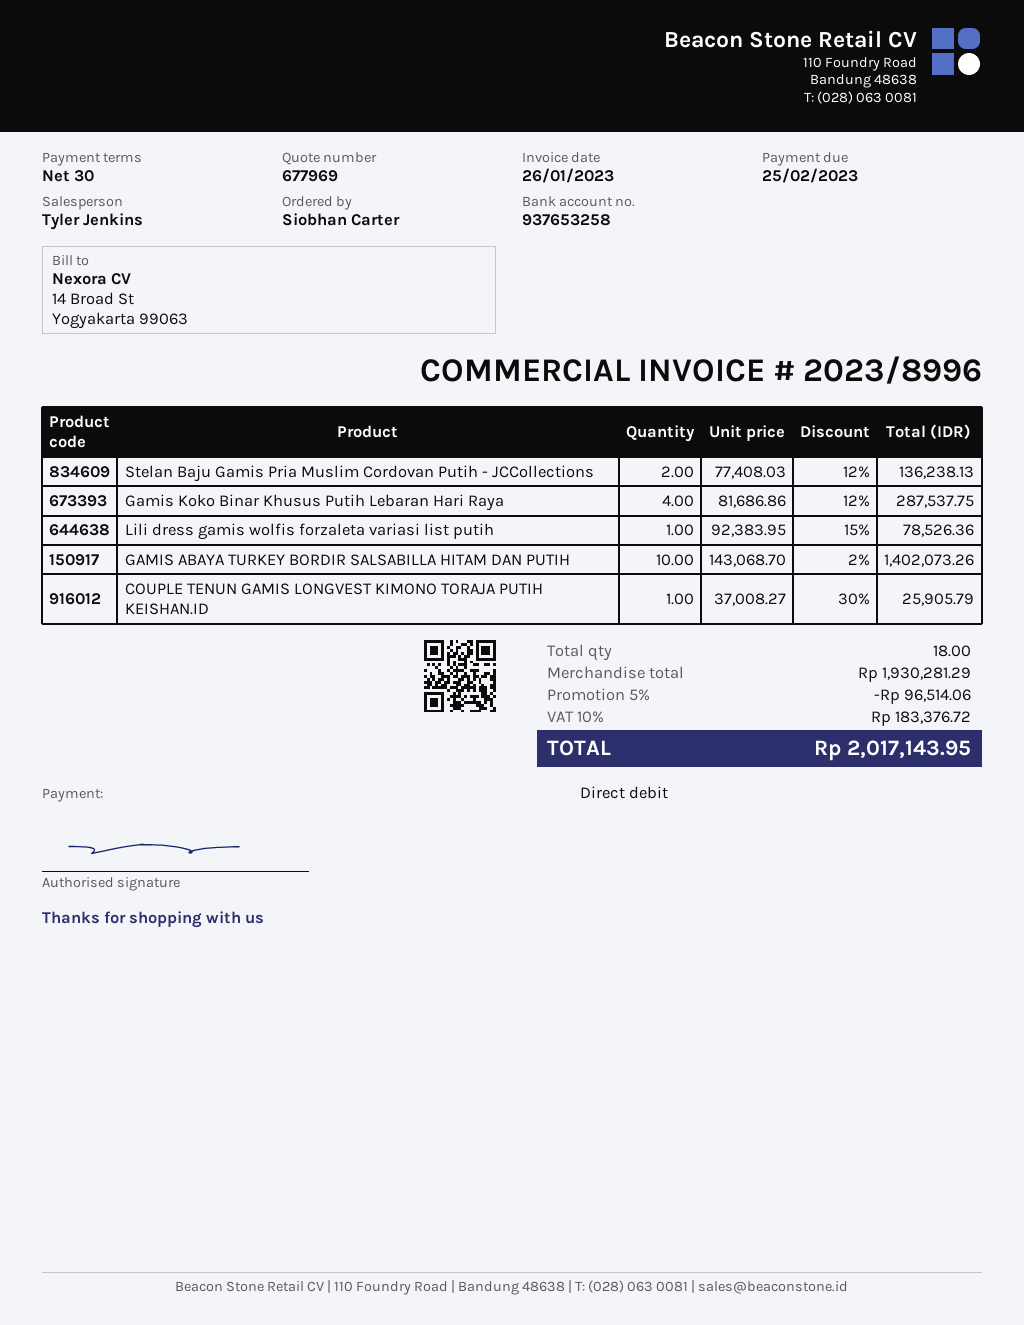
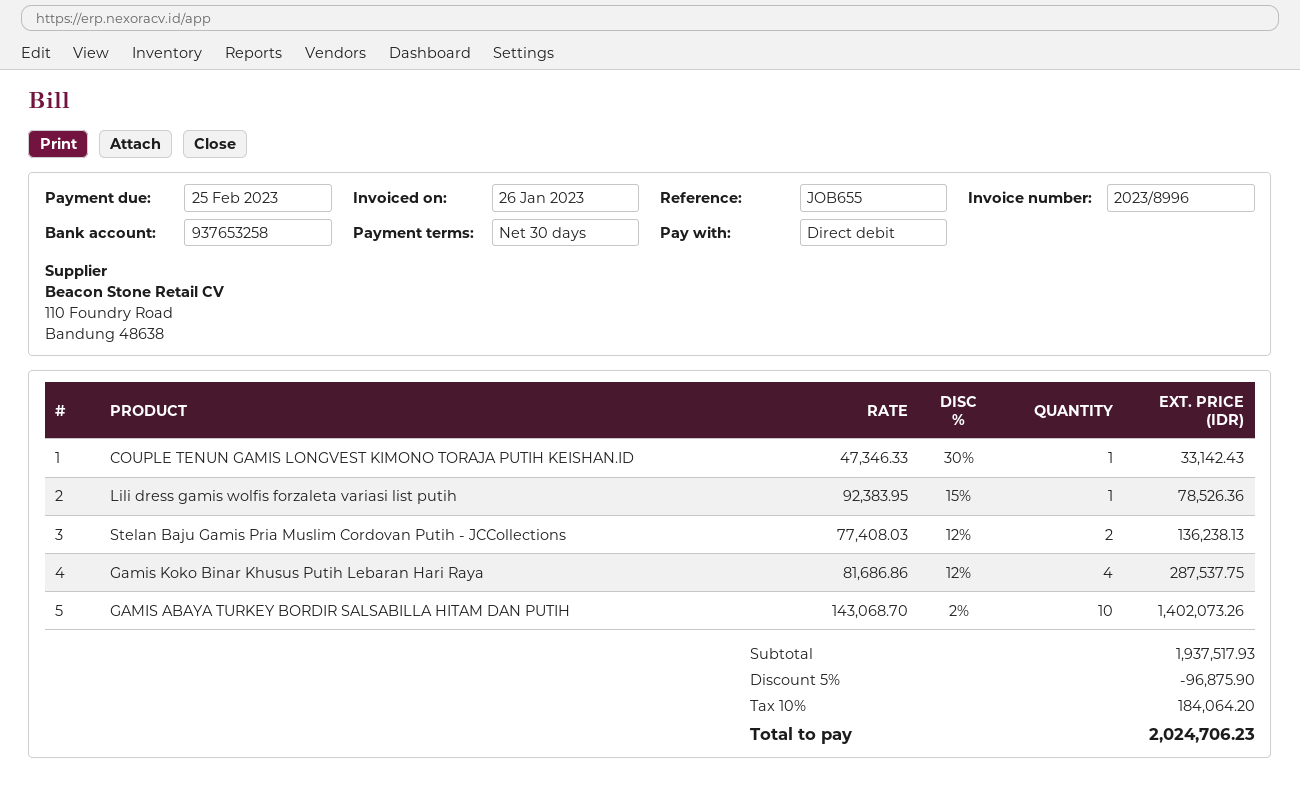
COUPLE TENUN GAMIS LONGVEST KIMONO TORAJA PUTIH KEISHAN.ID: 1 x 37008.27 - 30% = 25905.79 -> 1 x 47346.33 - 30% = 33142.43
subtotal: 1930281.29 -> 1937517.93
discount: 5% = 96514.06 -> 5% = 96875.90
tax: 10% = 183376.72 -> 10% = 184064.20
total: 2017143.95 -> 2024706.23

